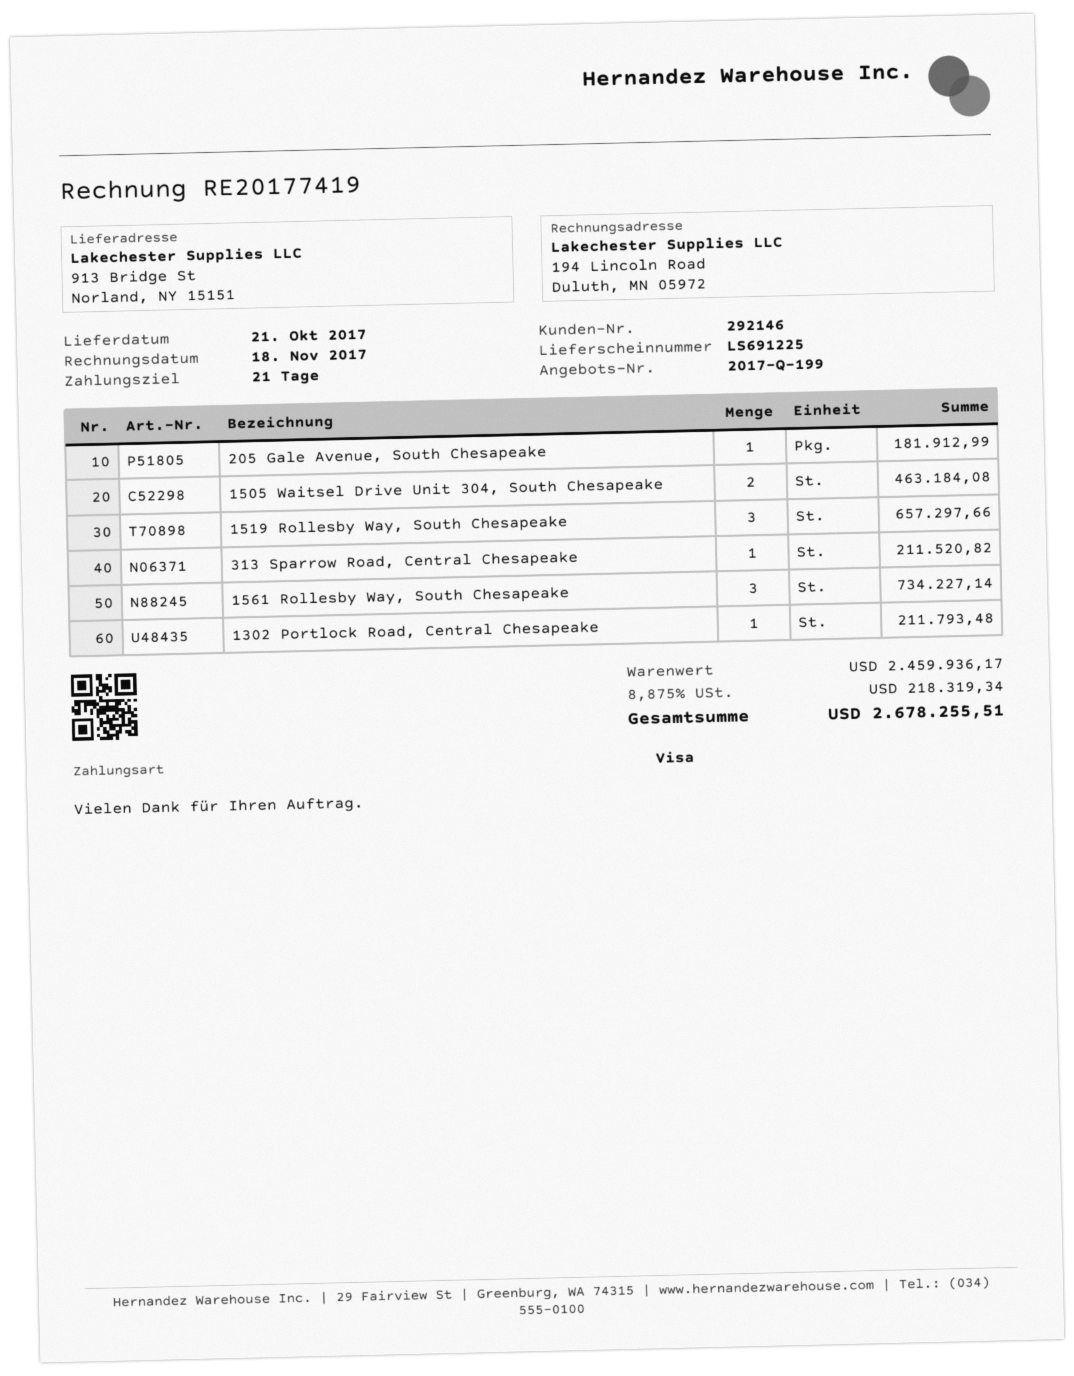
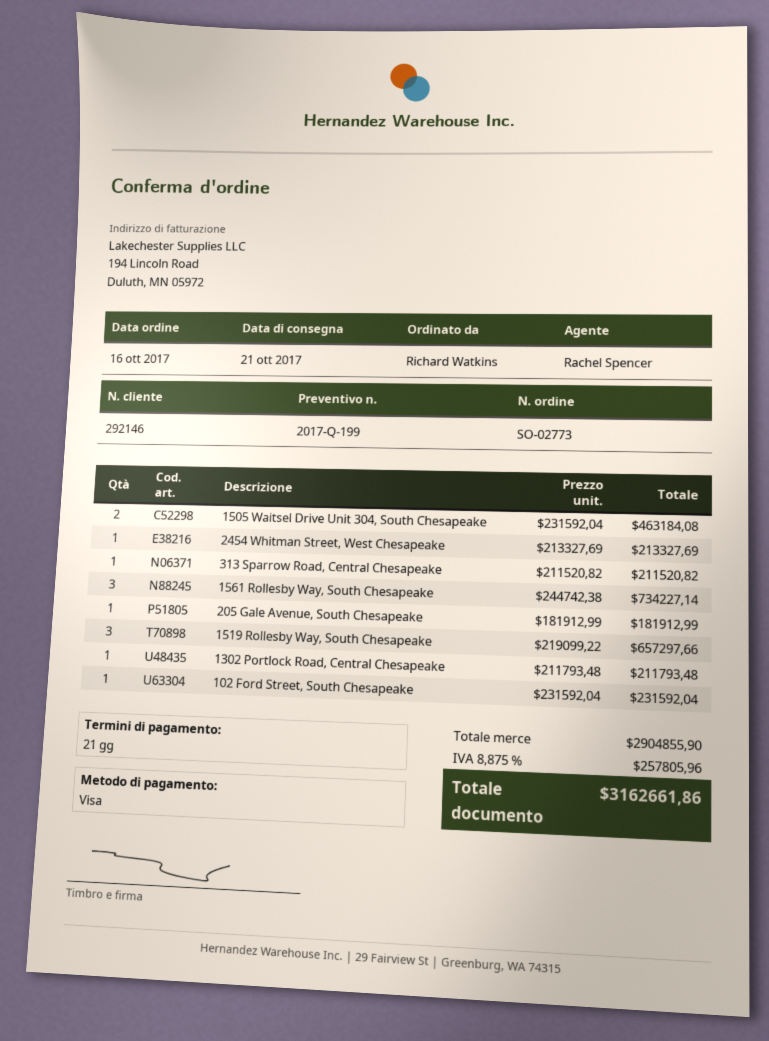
2454 Whitman Street, West Chesapeake: none -> 1 for 213327.69
102 Ford Street, South Chesapeake: none -> 1 for 231592.04
subtotal: 2459936.17 -> 2904855.90
tax: 8.875% = 218319.34 -> 8.875% = 257805.96
total: 2678255.51 -> 3162661.86

